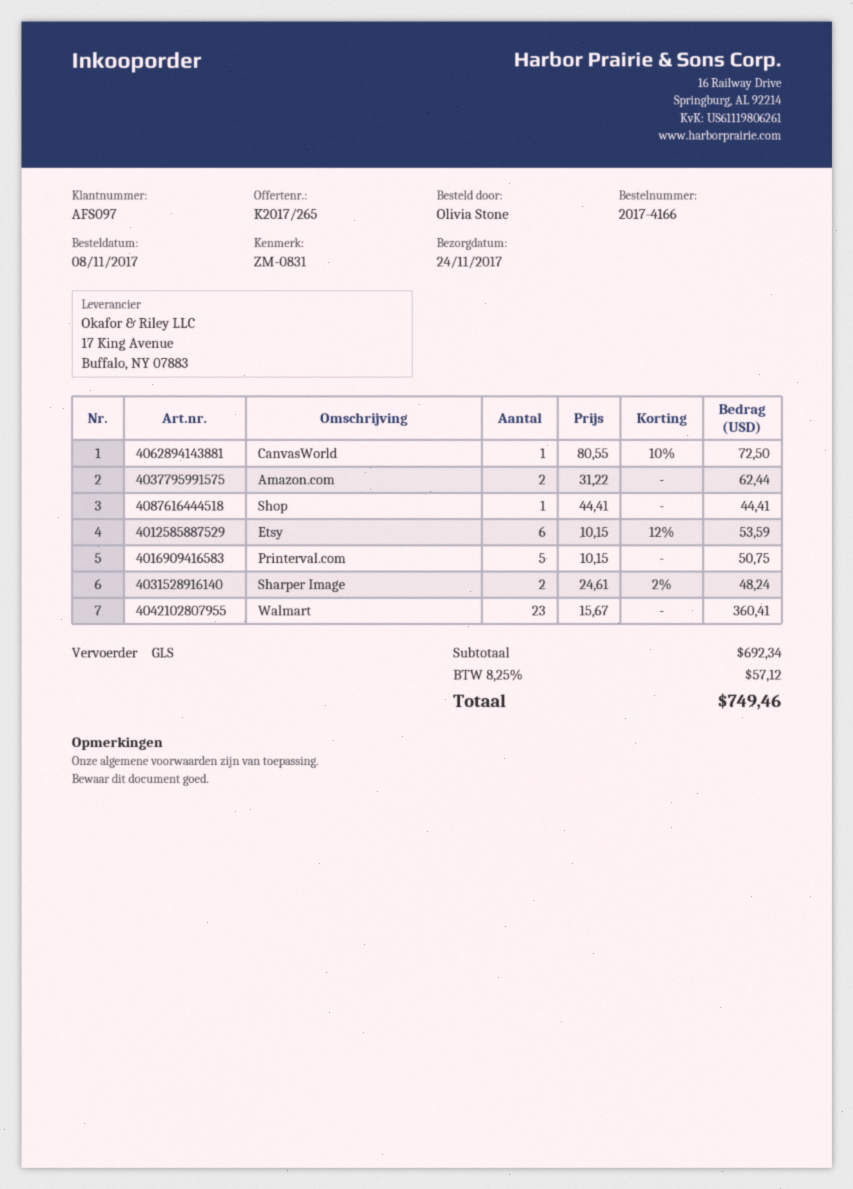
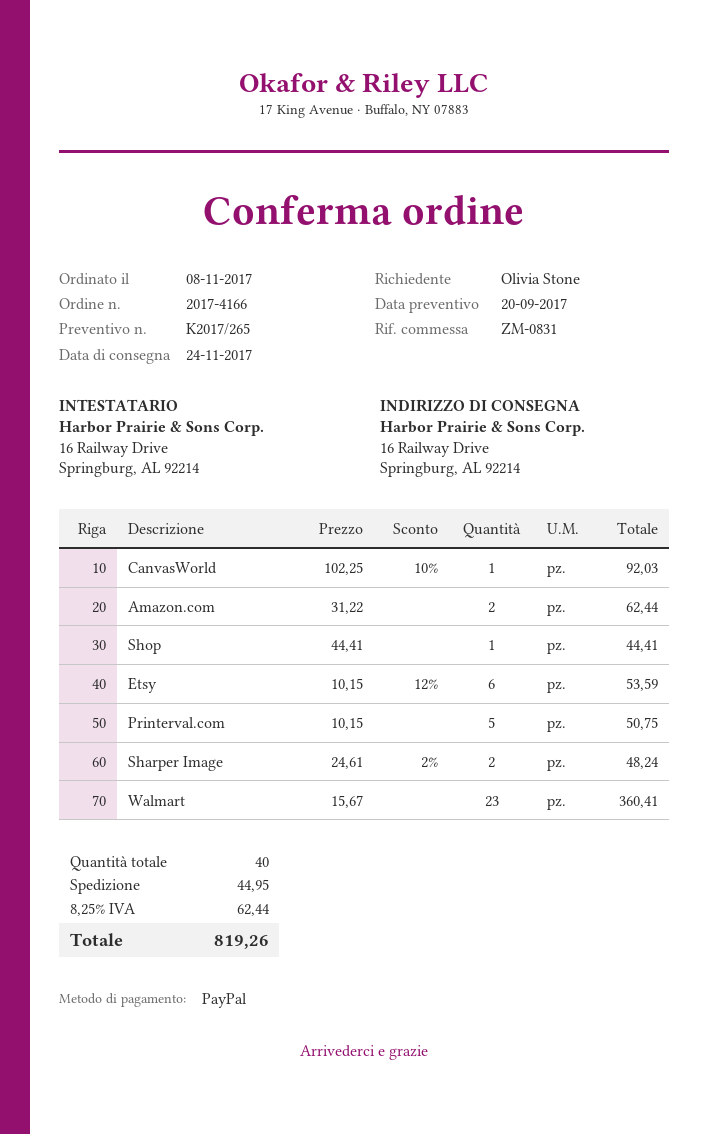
CanvasWorld: 1 x 80.55 - 10% = 72.50 -> 1 x 102.25 - 10% = 92.03
shipping: none -> 44.95
tax: 8.25% = 57.12 -> 8.25% = 62.44
total: 749.46 -> 819.26

